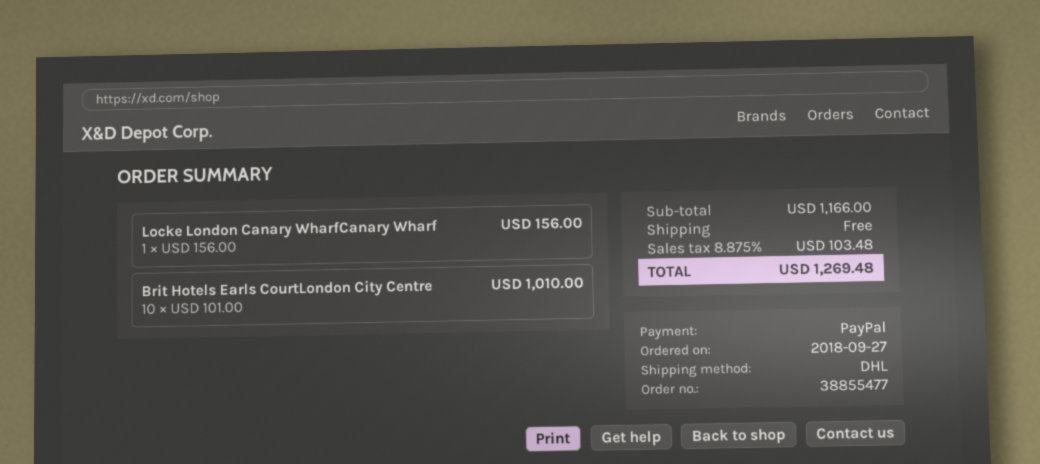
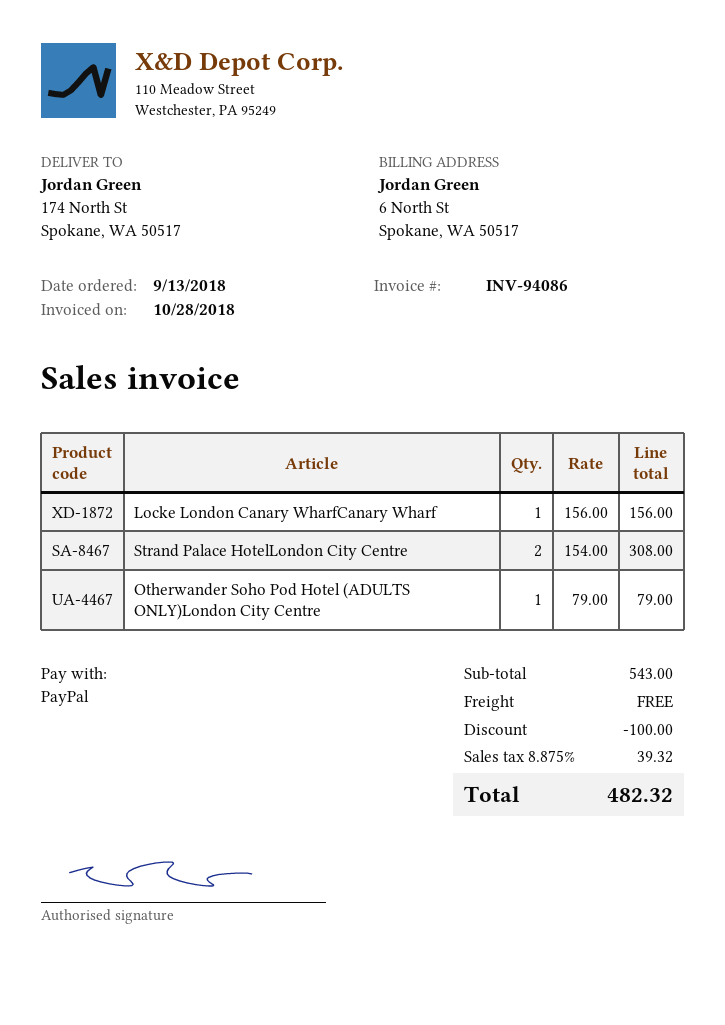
order date: 2018-09-27 -> 2018-09-13
Brit Hotels Earls CourtLondon City Centre: 10 x 101.00 = 1010.00 -> none
Strand Palace HotelLondon City Centre: none -> 2 x 154.00 = 308.00
Otherwander Soho Pod Hotel (ADULTS ONLY)London City Centre: none -> 1 x 79.00 = 79.00
subtotal: 1166.00 -> 543.00
discount: none -> 100.00
tax: 8.875% = 103.48 -> 8.875% = 39.32
total: 1269.48 -> 482.32

